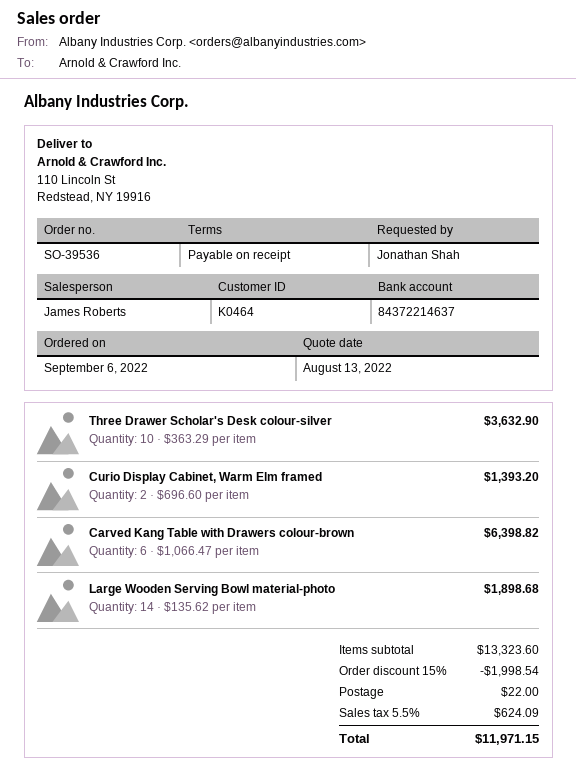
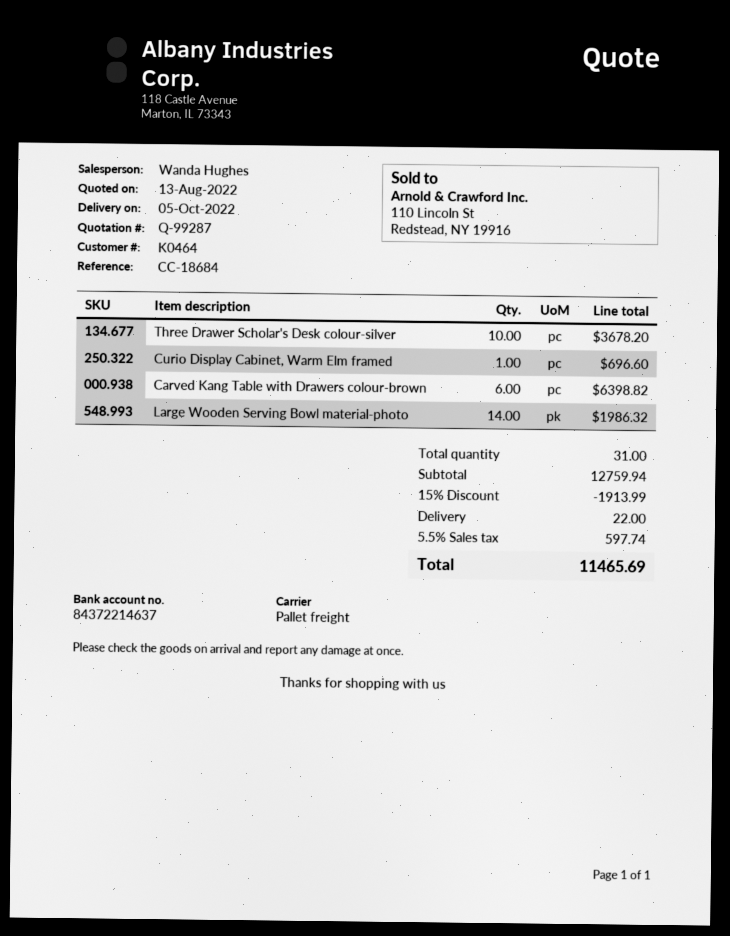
sales rep: James Roberts -> Wanda Hughes
Three Drawer Scholar's Desk colour-silver: 10 for 3632.90 -> 10 for 3678.20
Curio Display Cabinet, Warm Elm framed: 2 for 1393.20 -> 1 for 696.60
Large Wooden Serving Bowl material-photo: 14 for 1898.68 -> 14 for 1986.32
subtotal: 13323.60 -> 12759.94
discount: 15% = 1998.54 -> 15% = 1913.99
tax: 5.5% = 624.09 -> 5.5% = 597.74
total: 11971.15 -> 11465.69

